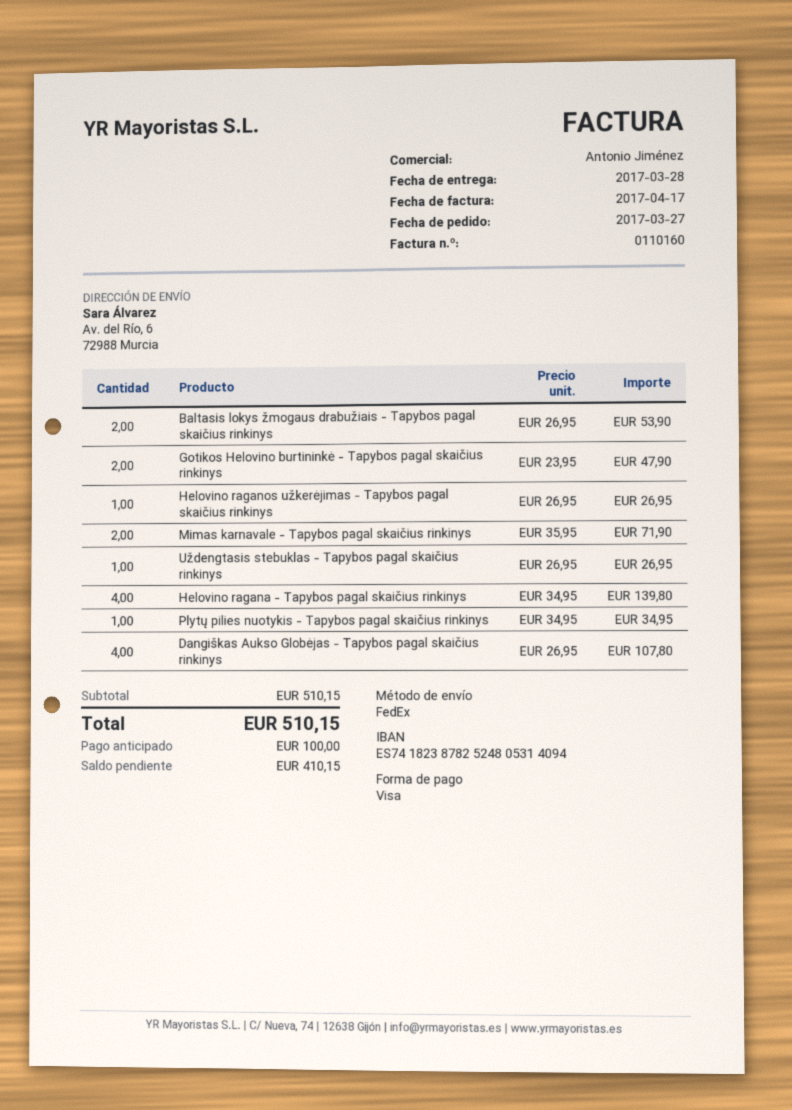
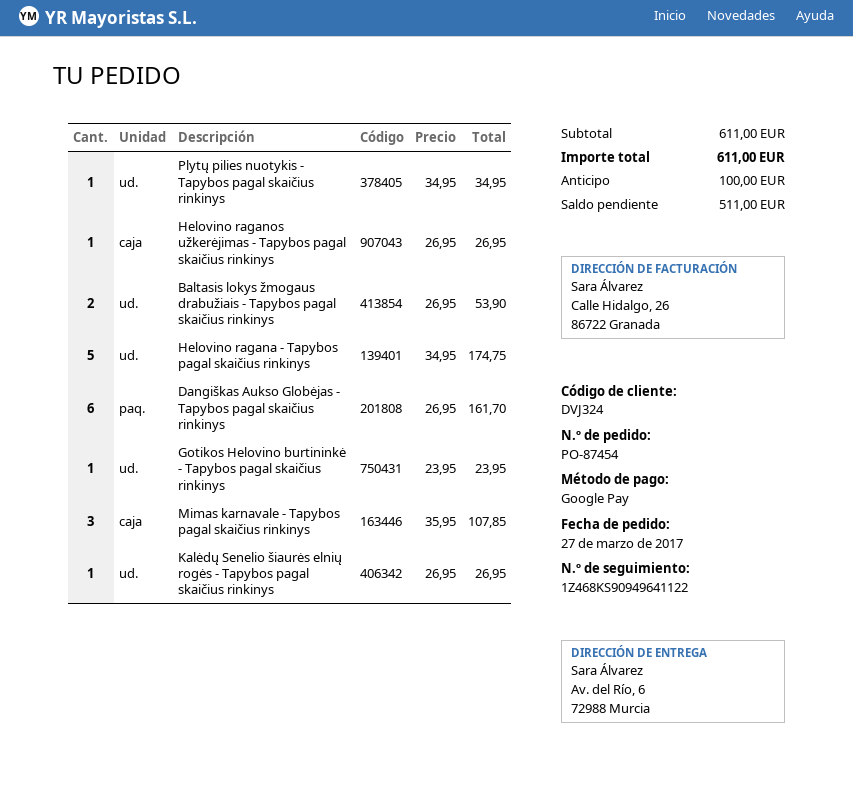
payment method: Visa -> Google Pay
Gotikos Helovino burtininkė - Tapybos pagal skaičius rinkinys: 2 x 23.95 = 47.90 -> 1 x 23.95 = 23.95
Mimas karnavale - Tapybos pagal skaičius rinkinys: 2 x 35.95 = 71.90 -> 3 x 35.95 = 107.85
Uždengtasis stebuklas - Tapybos pagal skaičius rinkinys: 1 x 26.95 = 26.95 -> none
Helovino ragana - Tapybos pagal skaičius rinkinys: 4 x 34.95 = 139.80 -> 5 x 34.95 = 174.75
Dangiškas Aukso Globėjas - Tapybos pagal skaičius rinkinys: 4 x 26.95 = 107.80 -> 6 x 26.95 = 161.70
Kalėdų Senelio šiaurės elnių rogės - Tapybos pagal skaičius rinkinys: none -> 1 x 26.95 = 26.95
subtotal: 510.15 -> 611.00
total: 510.15 -> 611.00
balance: 410.15 -> 511.00

